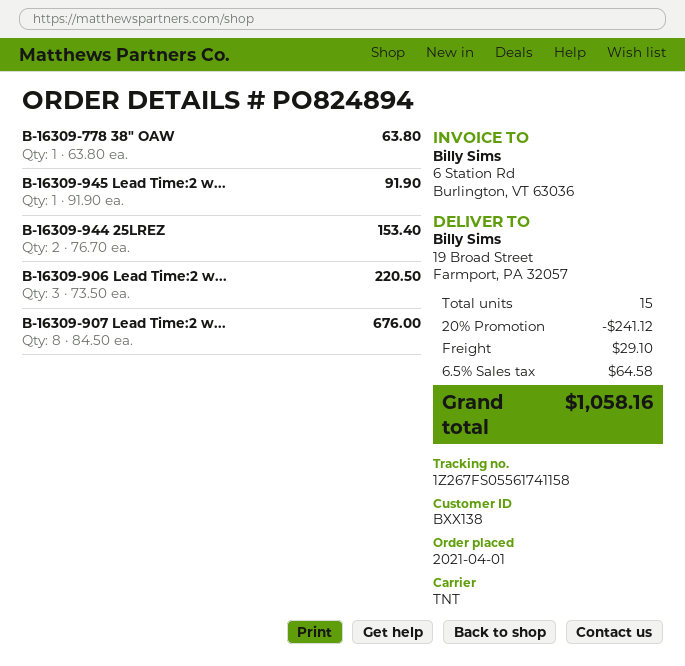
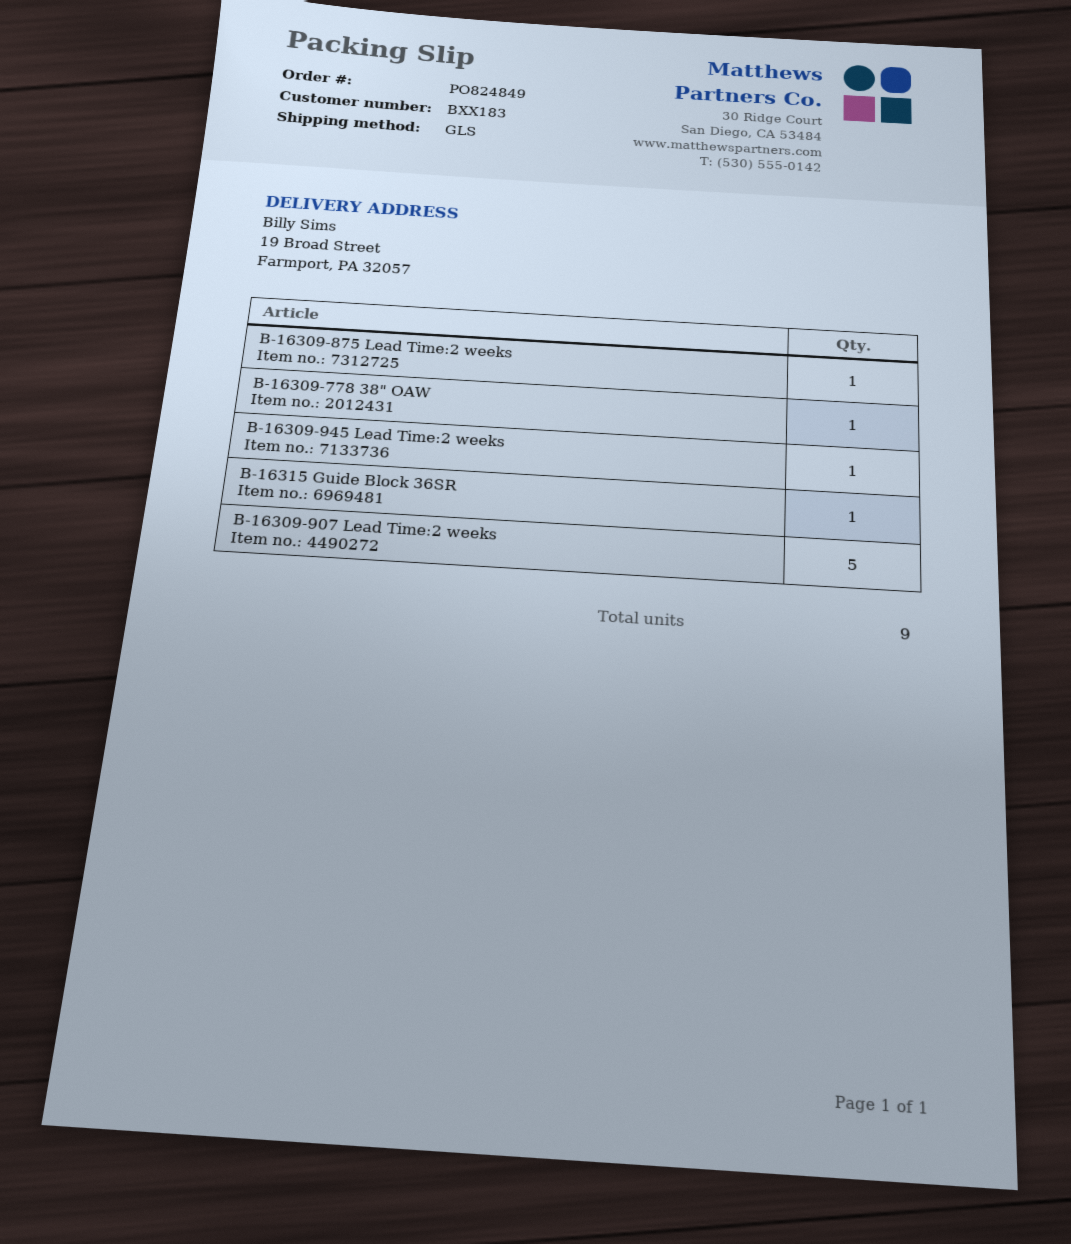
order number: PO824894 -> PO824849
customer number: BXX138 -> BXX183
shipping method: TNT -> GLS
B-16309-944 25LREZ: 2 -> none
B-16309-906 Lead Time:2 w...: 3 -> none
B-16309-907 Lead Time:2 w...: 8 -> 5
B-16309-875 Lead Time:2 weeks: none -> 1
B-16315 Guide Block 36SR: none -> 1
total quantity: 15 -> 9

